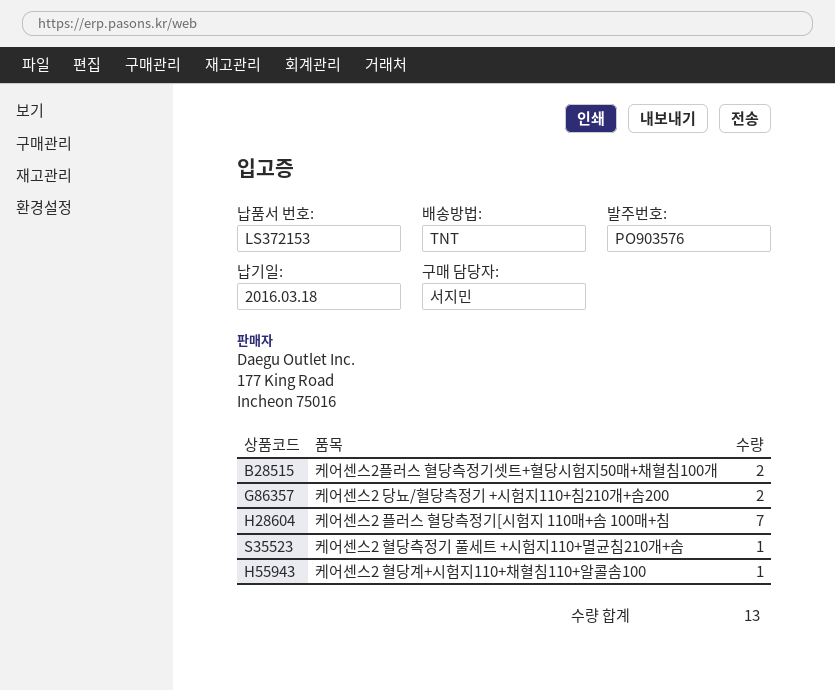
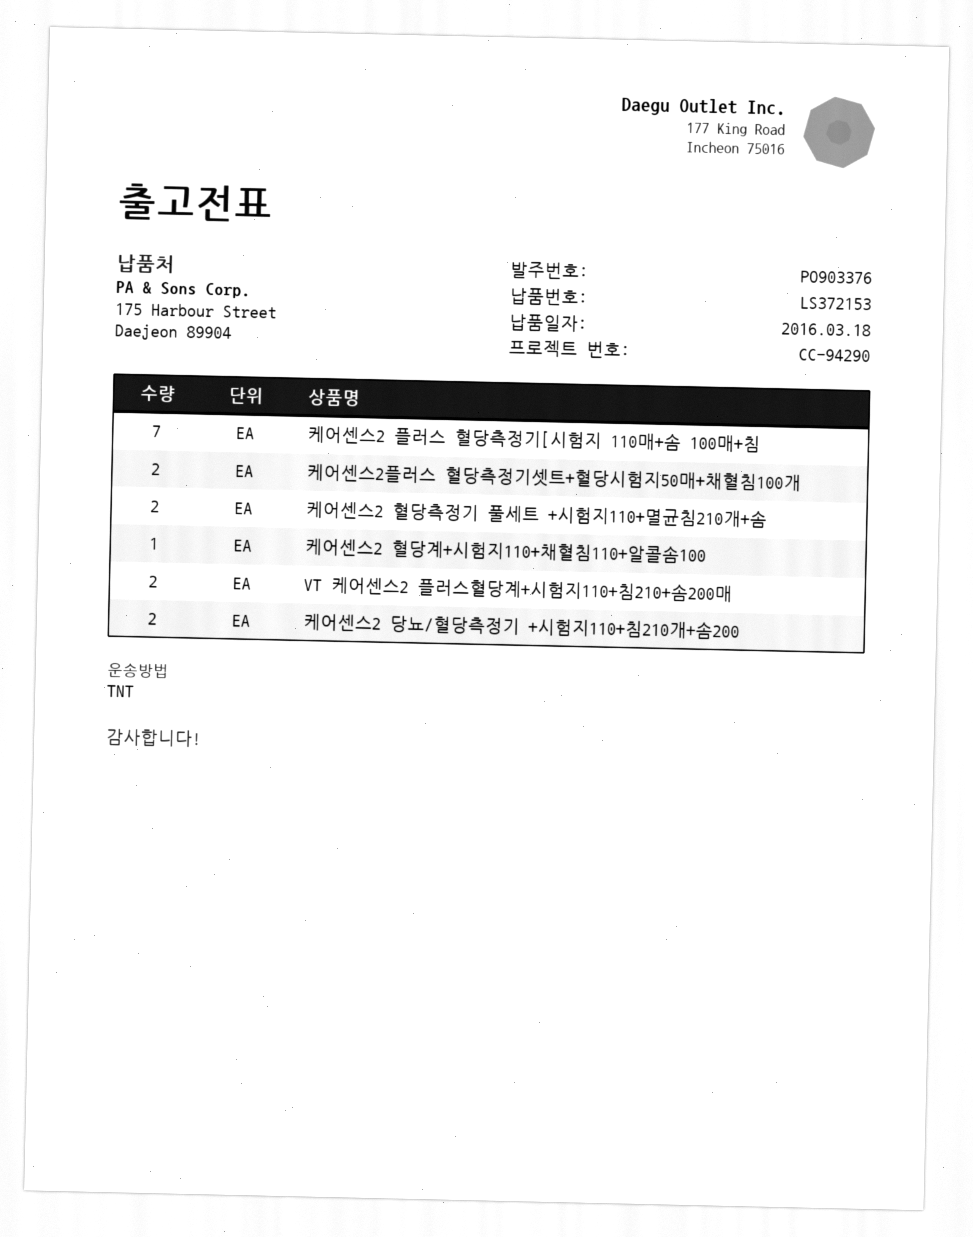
order number: PO903576 -> PO903376
케어센스2 혈당측정기 풀세트 +시험지110+멸균침210개+솜: 1 -> 2
VT 케어센스2 플러스혈당계+시험지110+침210+솜200매: none -> 2

